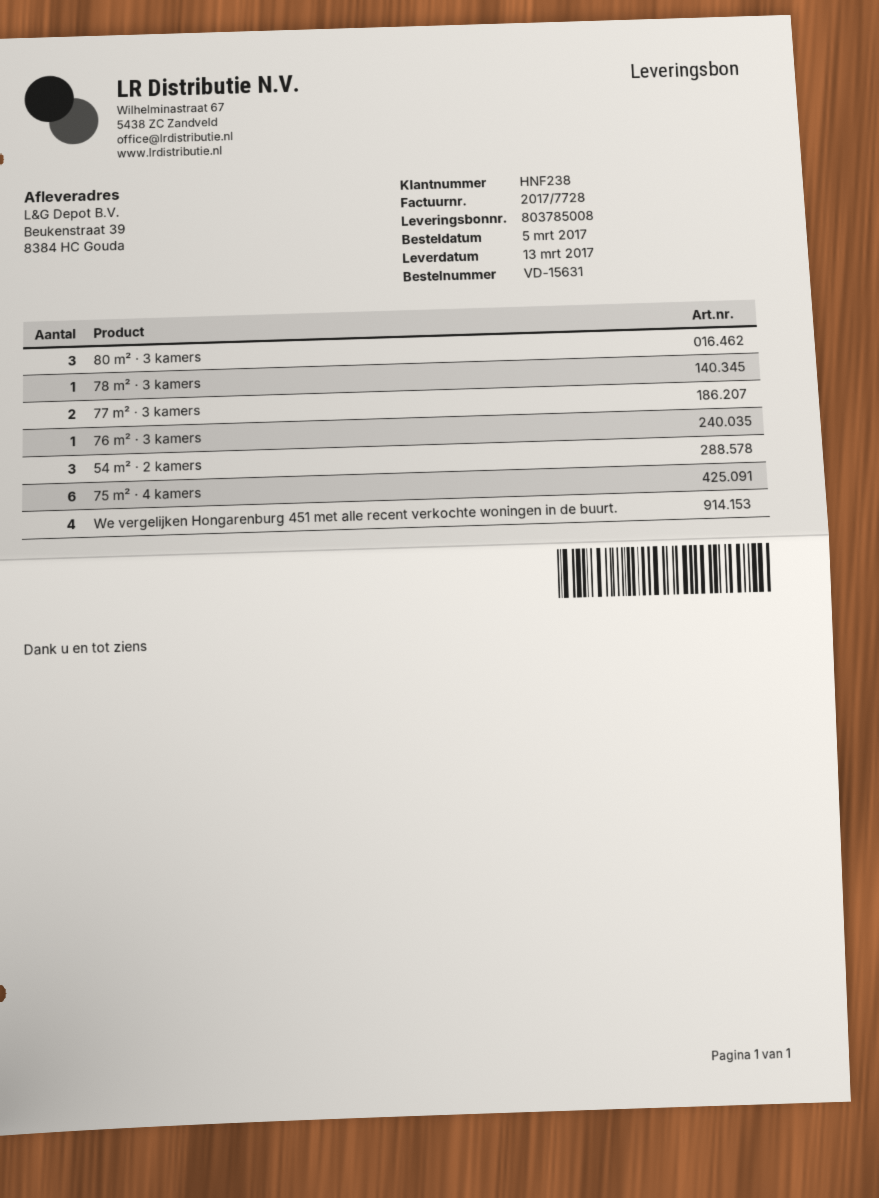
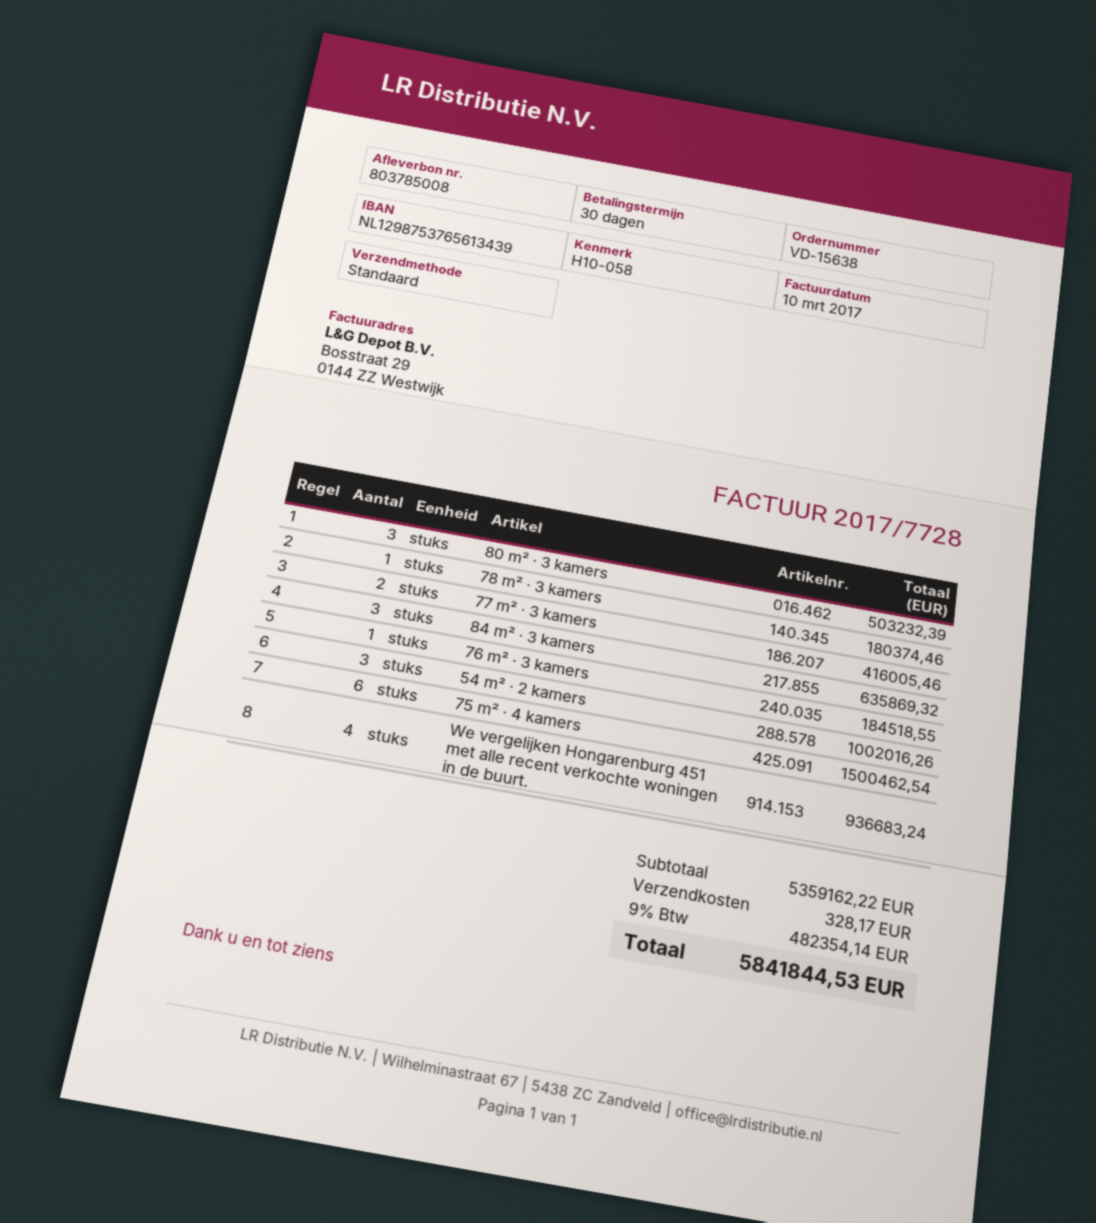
order number: VD-15631 -> VD-15638
84 m² · 3 kamers: none -> 3

